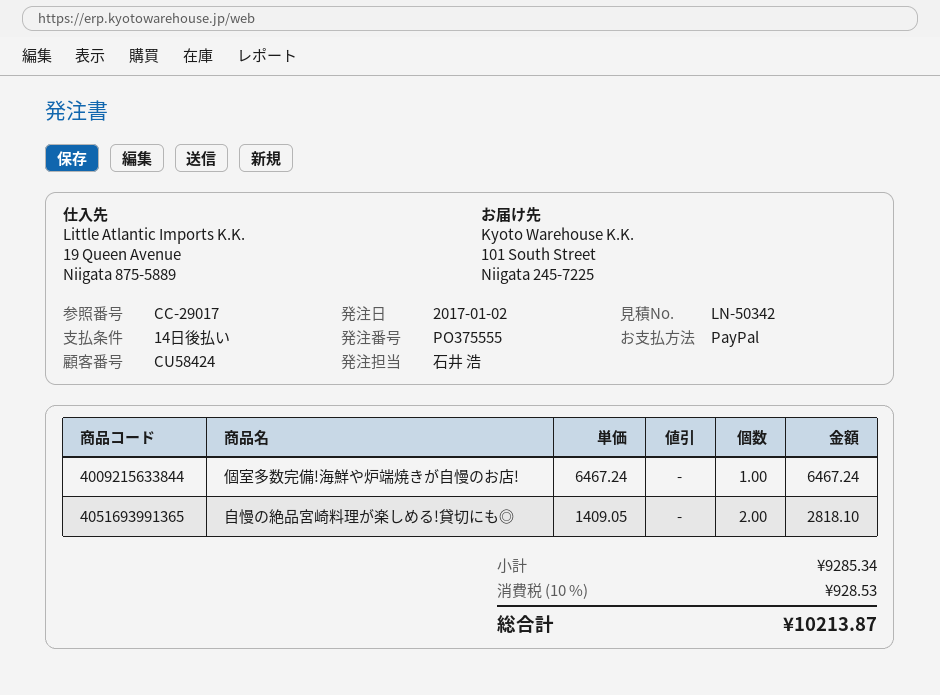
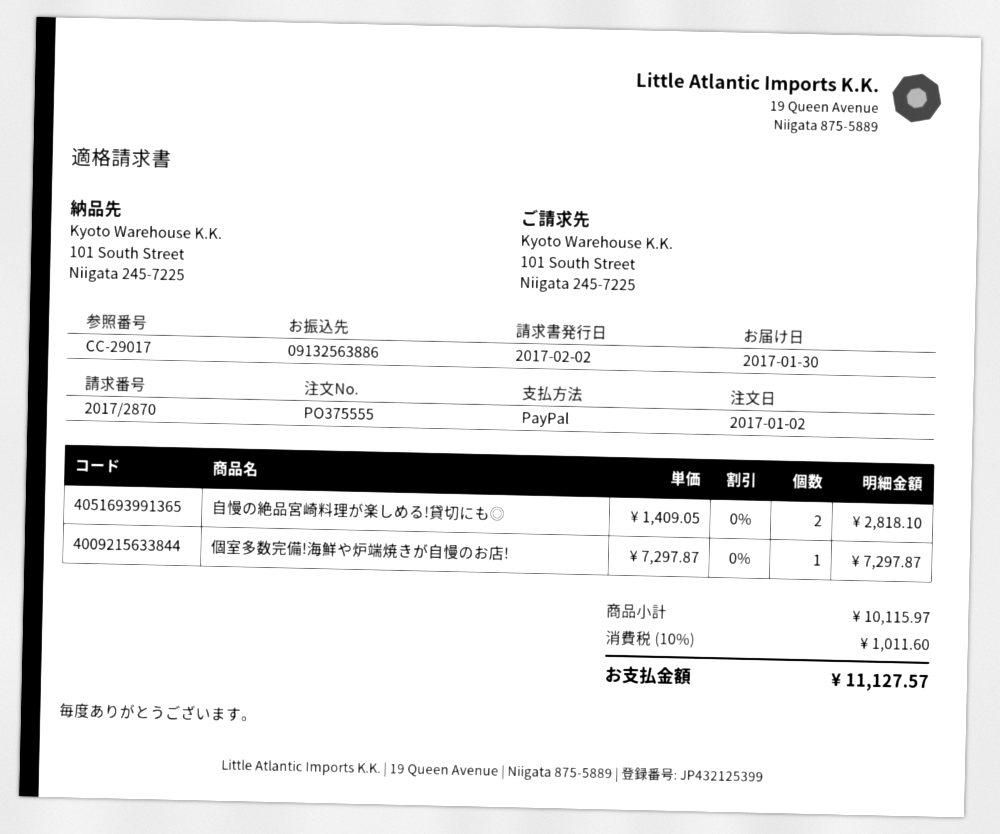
個室多数完備!海鮮や炉端焼きが自慢のお店!: 1 x 6467.24 = 6467.24 -> 1 x 7297.87 = 7297.87
subtotal: 9285.34 -> 10115.97
tax: 10% = 928.53 -> 10% = 1011.60
total: 10213.87 -> 11127.57

